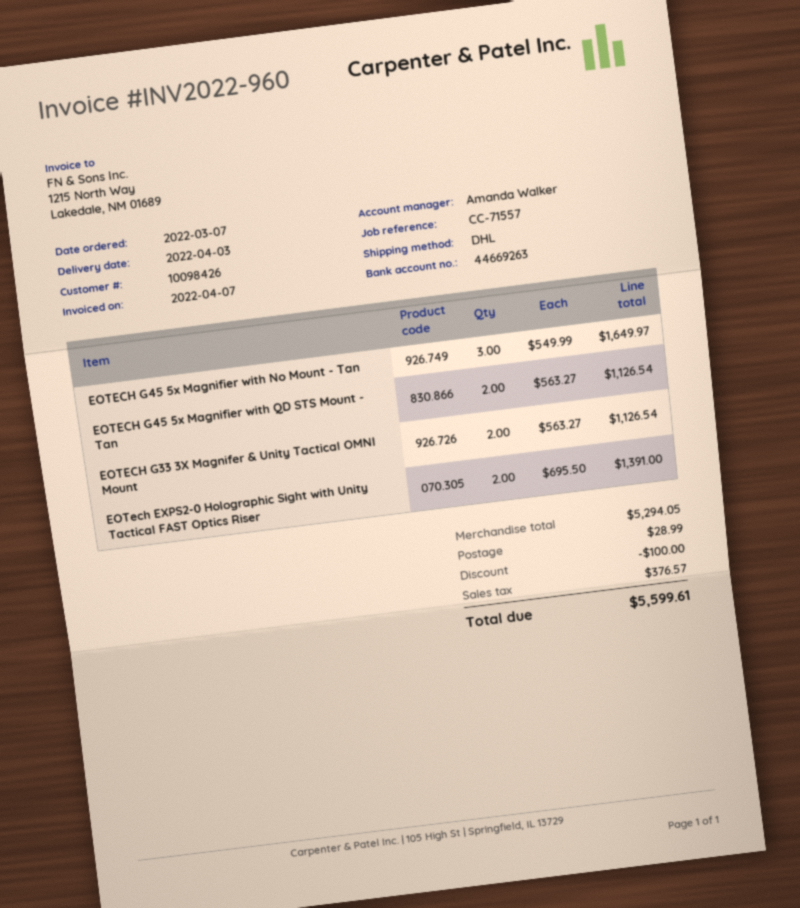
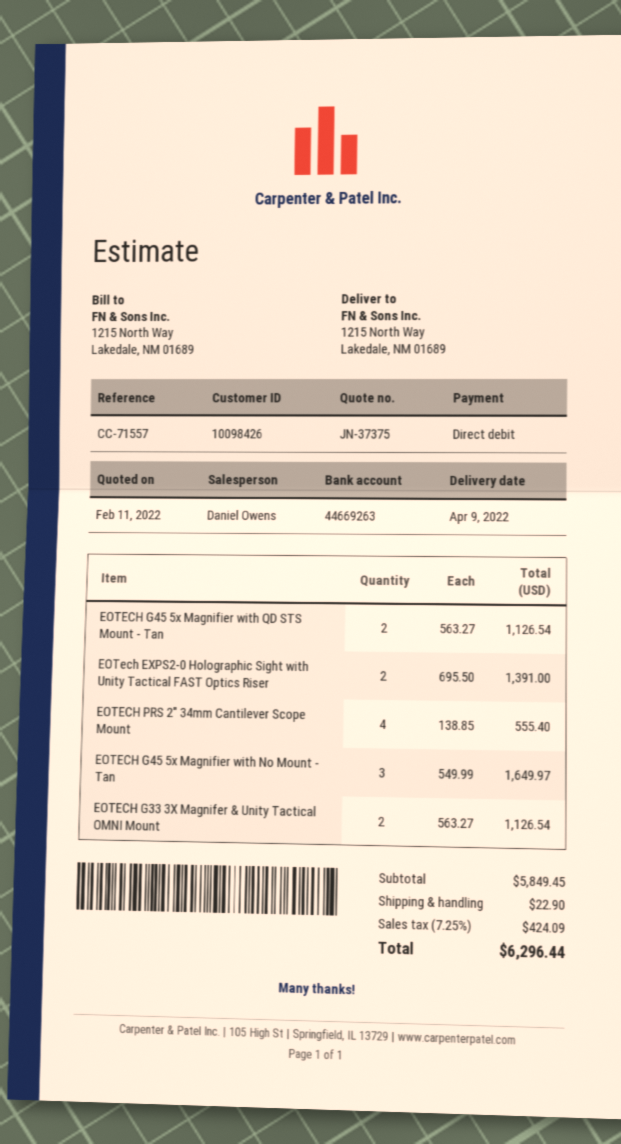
delivery date: 2022-04-03 -> 2022-04-09
sales rep: Amanda Walker -> Daniel Owens
EOTECH PRS 2" 34mm Cantilever Scope Mount: none -> 4 x 138.85 = 555.40
subtotal: 5294.05 -> 5849.45
discount: 100.00 -> none
shipping: 28.99 -> 22.90
tax: 376.57 -> 424.09
total: 5599.61 -> 6296.44

